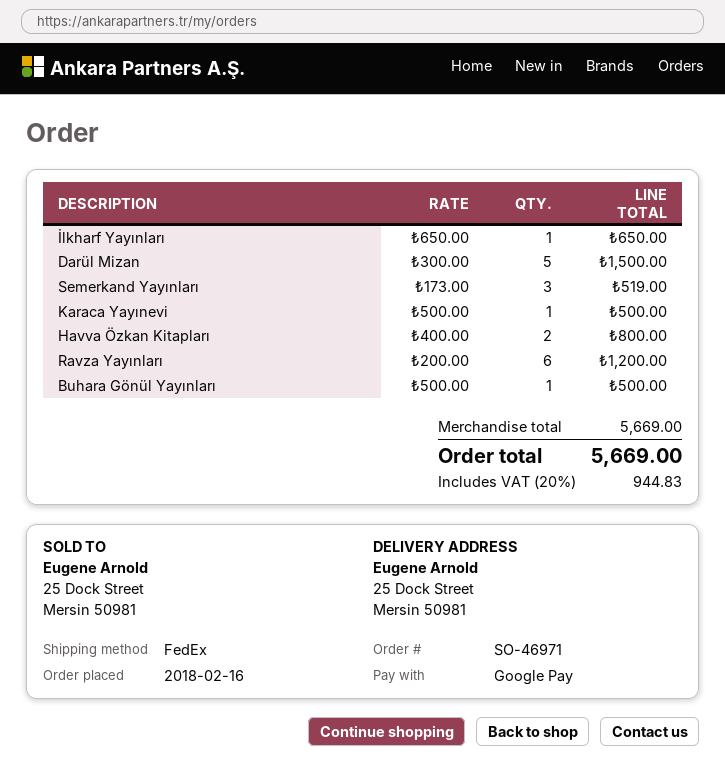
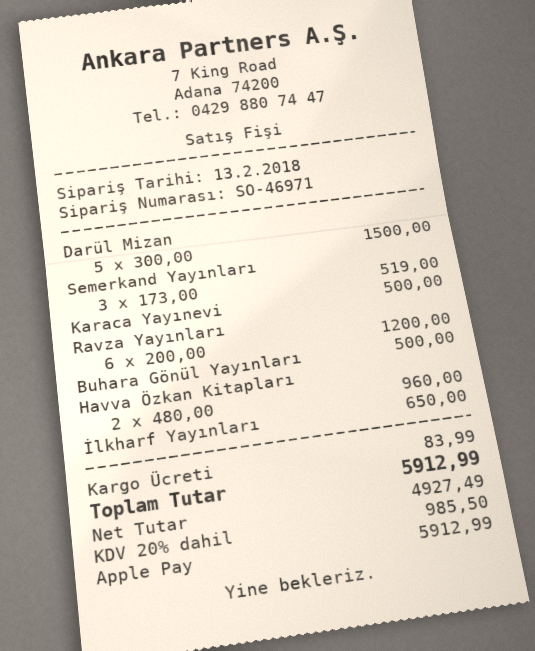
order date: 2018-02-16 -> 2018-02-13
payment method: Google Pay -> Apple Pay
Havva Özkan Kitapları: 2 x 400.00 = 800.00 -> 2 x 480.00 = 960.00
shipping: none -> 83.99
tax: 20% = 944.83 -> 20% = 985.50
total: 5669.00 -> 5912.99

